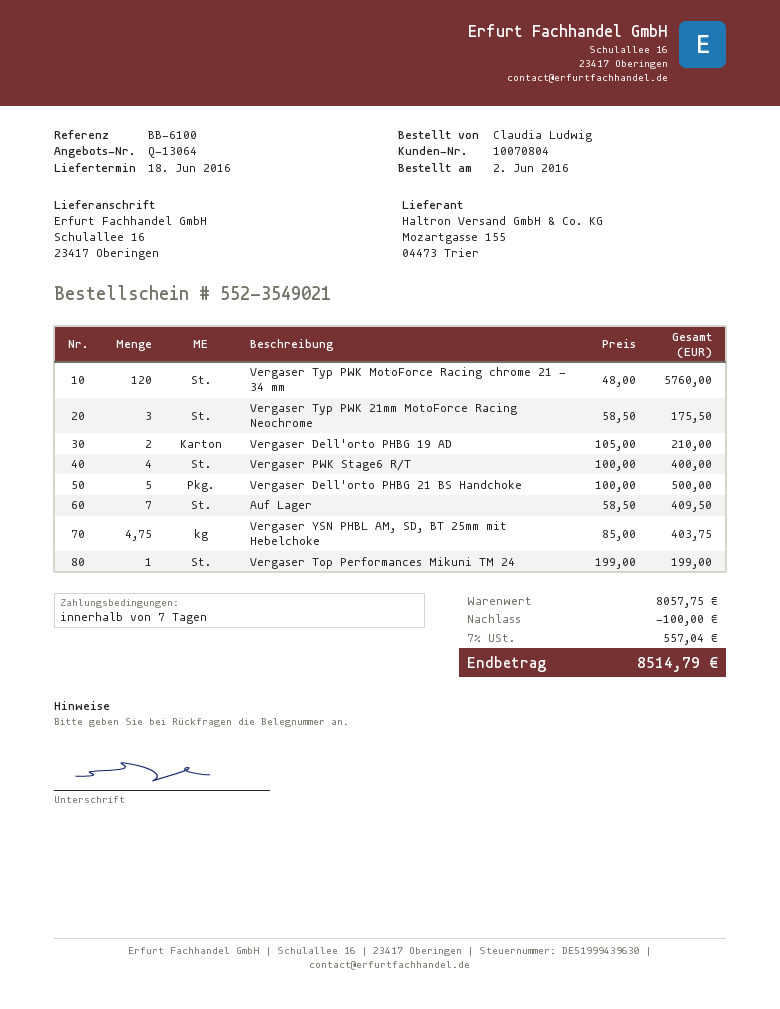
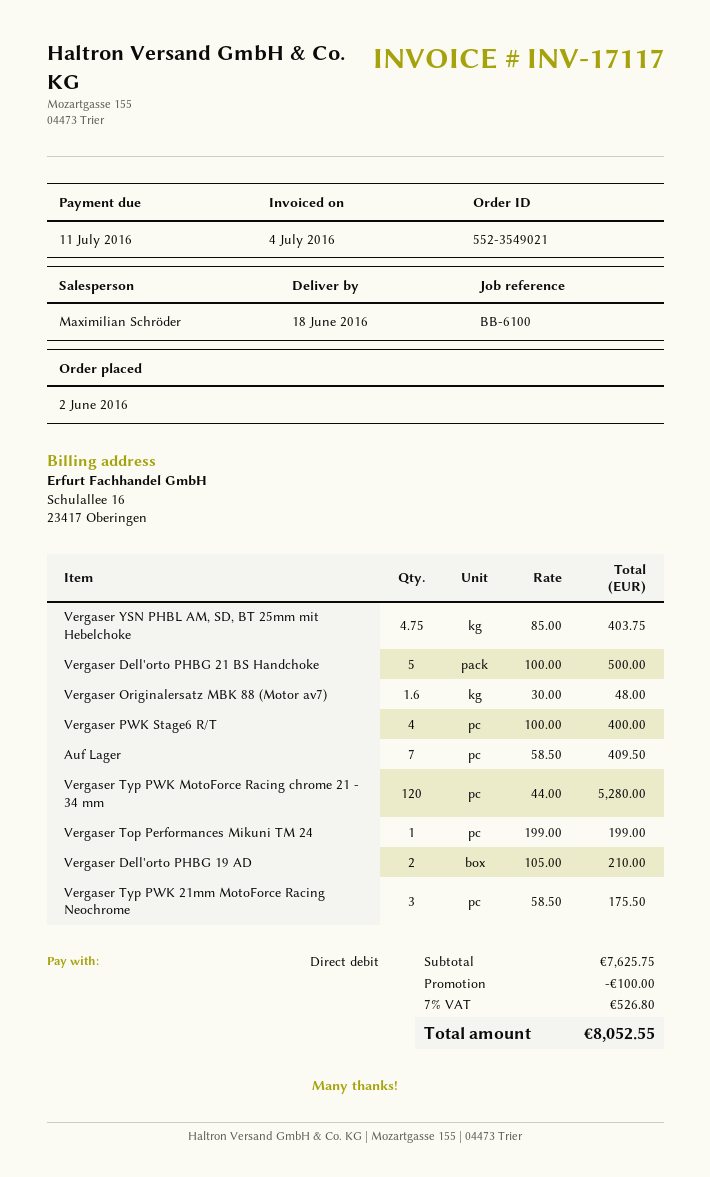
Vergaser Typ PWK MotoForce Racing chrome 21 - 34 mm: 120 x 48.00 = 5760.00 -> 120 x 44.00 = 5280.00
Vergaser Originalersatz MBK 88 (Motor av7): none -> 1.6 x 30.00 = 48.00
subtotal: 8057.75 -> 7625.75
tax: 7% = 557.04 -> 7% = 526.80
total: 8514.79 -> 8052.55

